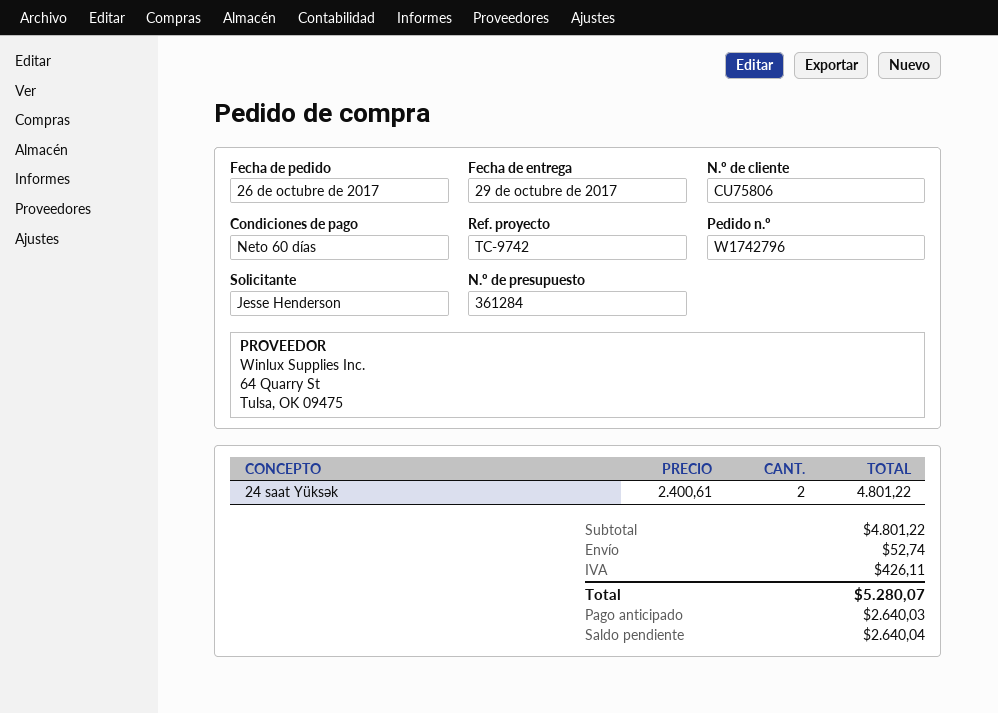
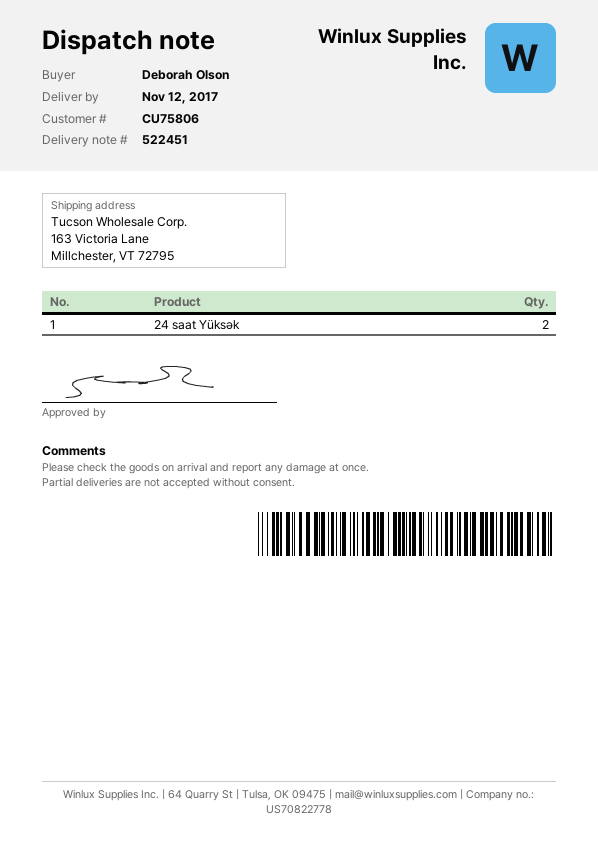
delivery date: 2017-10-29 -> 2017-11-12
ordered by: Jesse Henderson -> Deborah Olson

